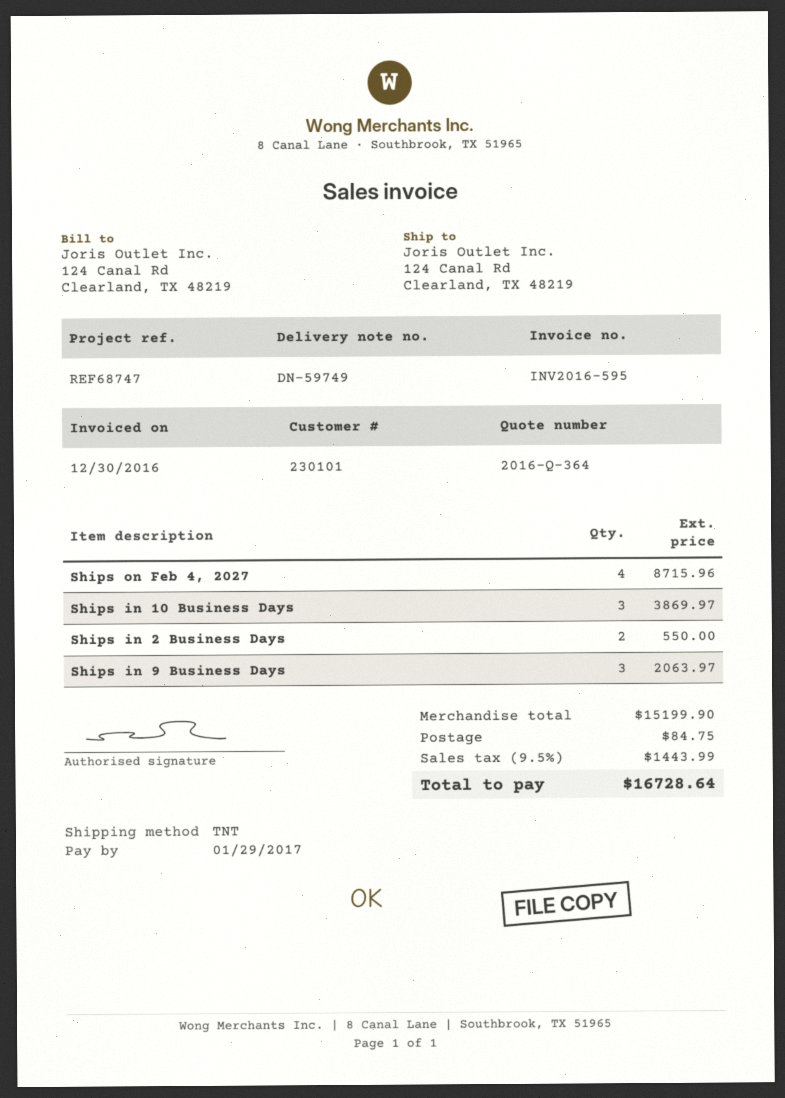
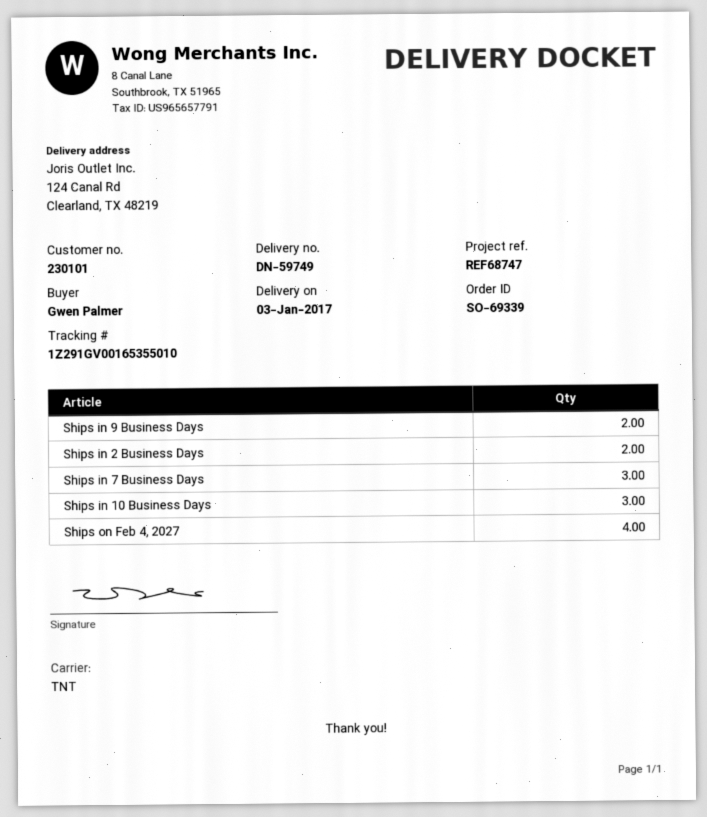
Ships in 9 Business Days: 3 -> 2
Ships in 7 Business Days: none -> 3

